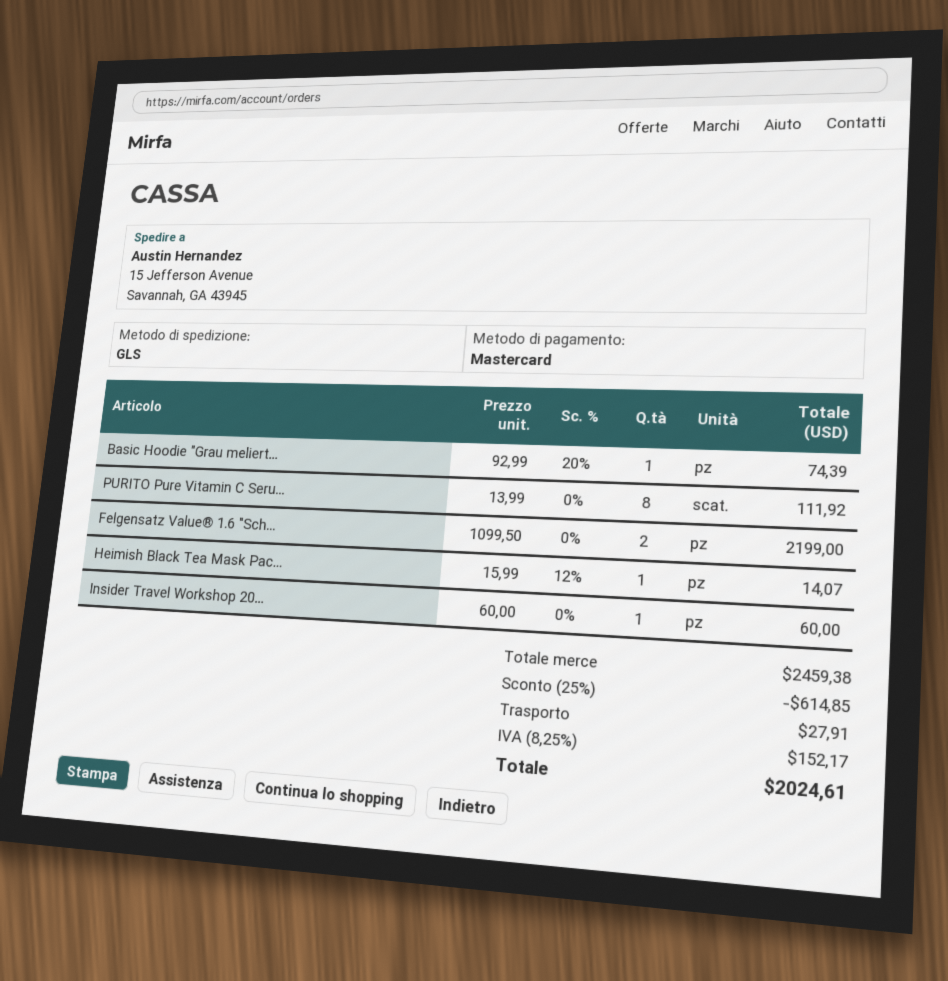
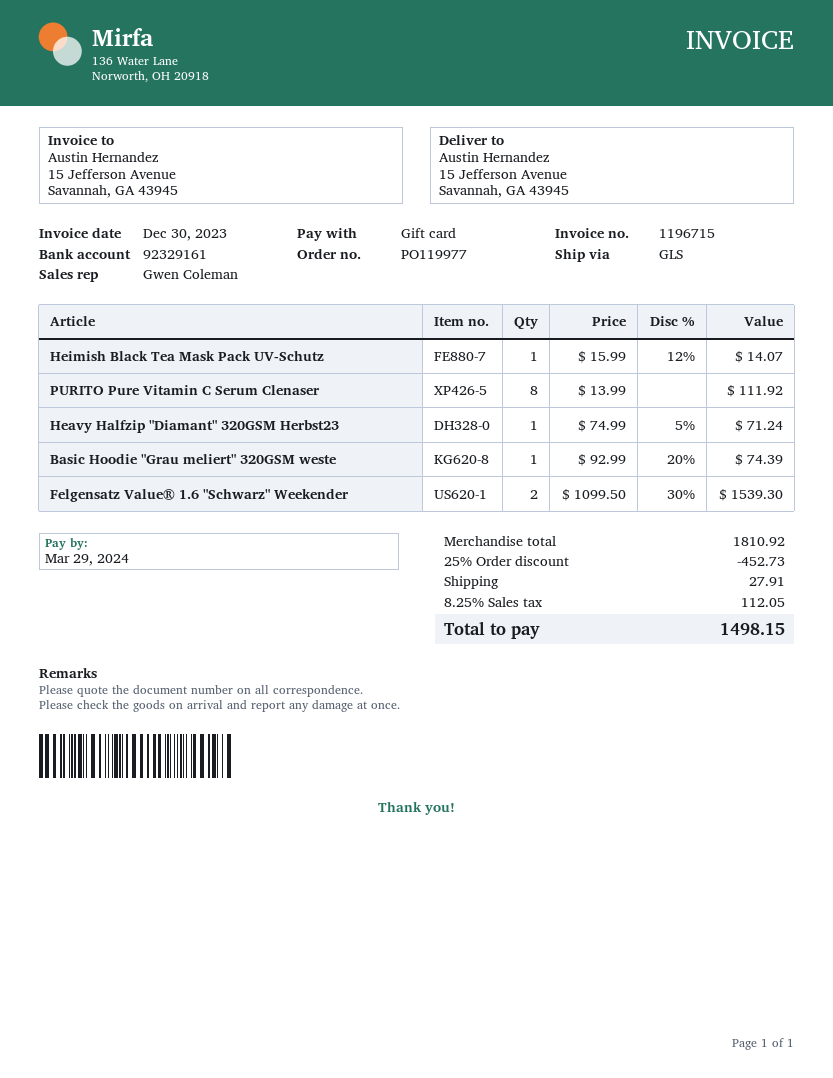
payment method: Mastercard -> gift card
Felgensatz Value® 1.6 "Sch...: 2 x 1099.50 = 2199.00 -> 2 x 1099.50 - 30% = 1539.30
Insider Travel Workshop 20...: 1 x 60.00 = 60.00 -> none
Heavy Halfzip "Diamant" 320GSM Herbst23: none -> 1 x 74.99 - 5% = 71.24
subtotal: 2459.38 -> 1810.92
discount: 25% = 614.85 -> 25% = 452.73
tax: 8.25% = 152.17 -> 8.25% = 112.05
total: 2024.61 -> 1498.15

